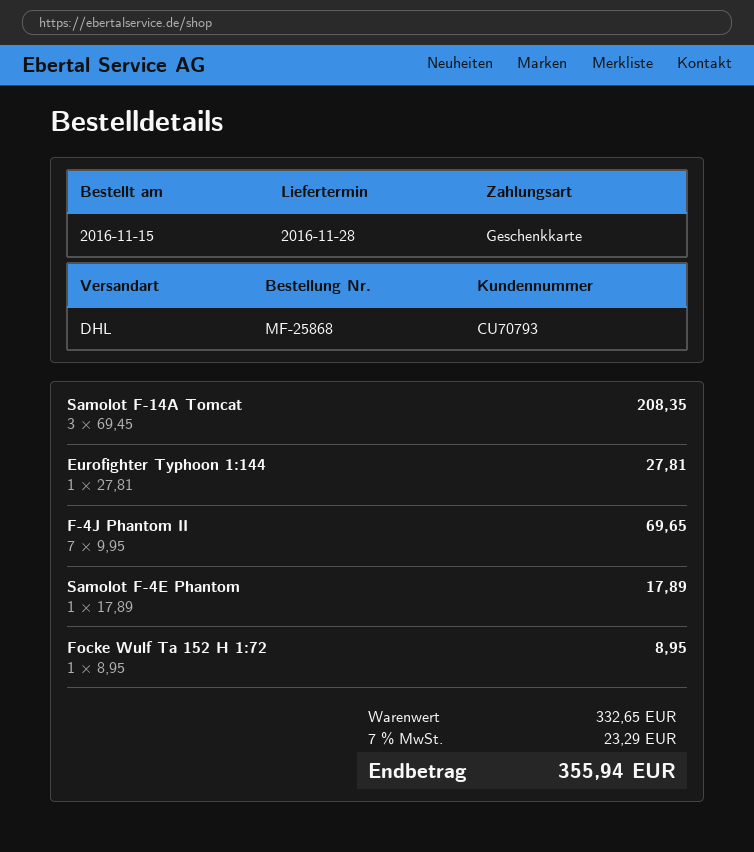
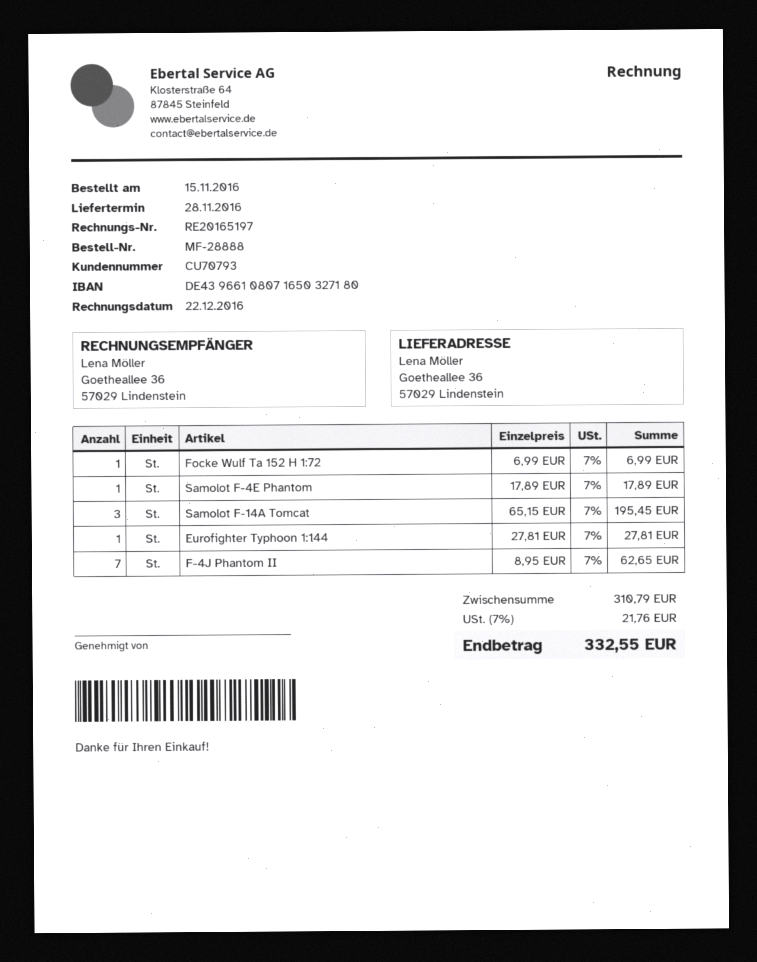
order number: MF-25868 -> MF-28888
Samolot F-14A Tomcat: 3 x 69.45 = 208.35 -> 3 x 65.15 = 195.45
F-4J Phantom II: 7 x 9.95 = 69.65 -> 7 x 8.95 = 62.65
Focke Wulf Ta 152 H 1:72: 1 x 8.95 = 8.95 -> 1 x 6.99 = 6.99
subtotal: 332.65 -> 310.79
tax: 7% = 23.29 -> 7% = 21.76
total: 355.94 -> 332.55

